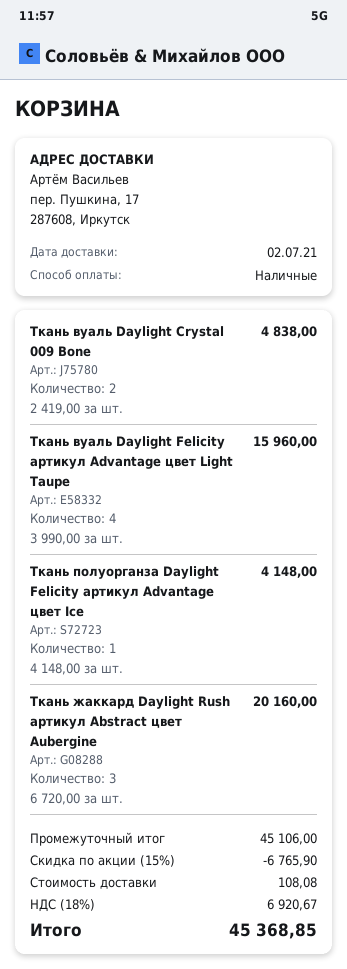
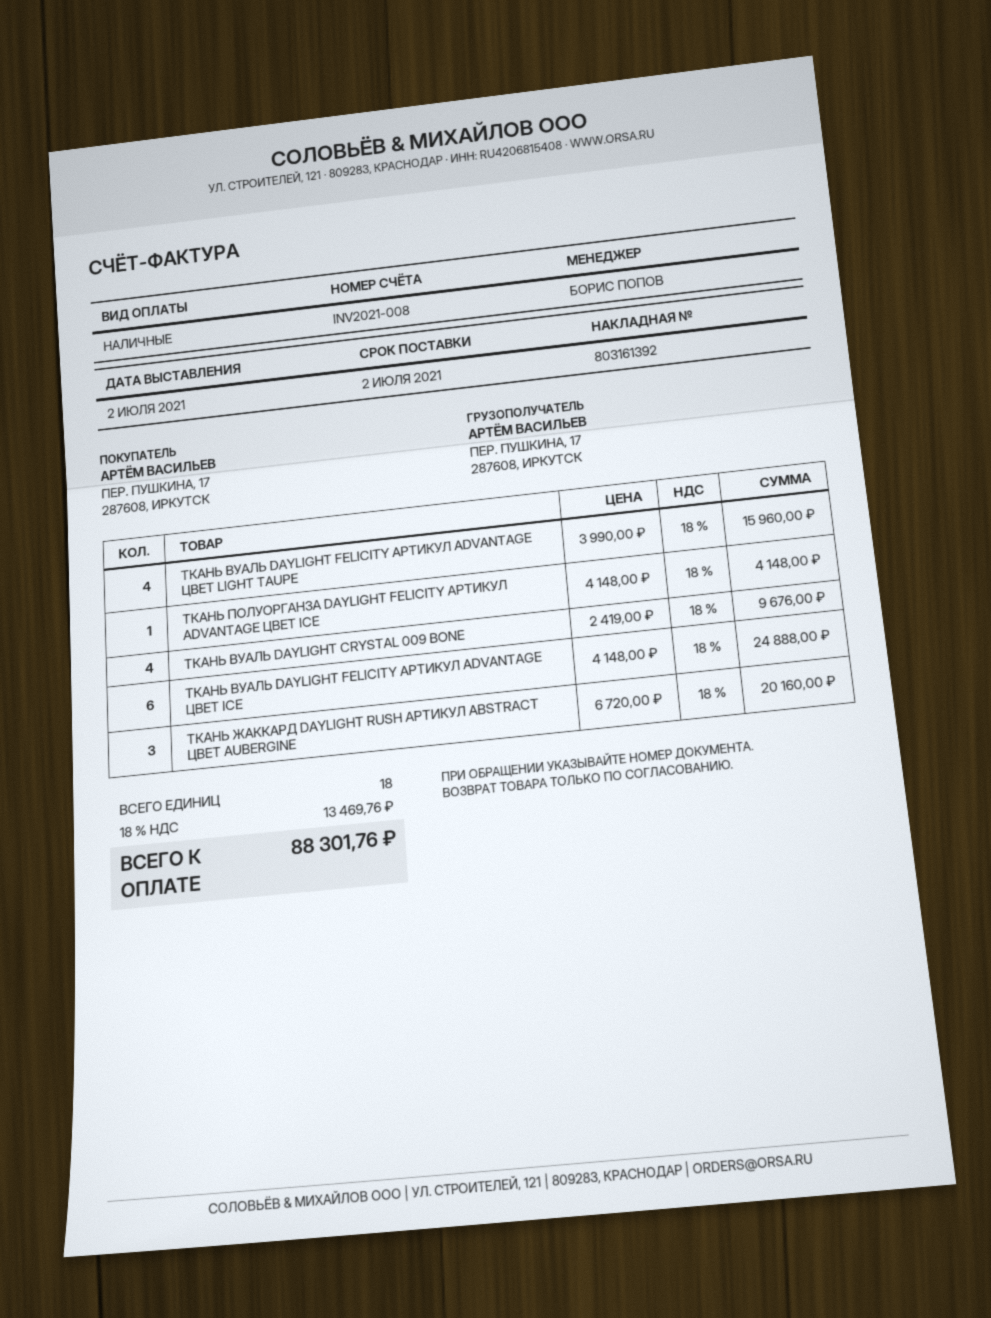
Ткань вуаль Daylight Crystal 009 Bone: 2 x 2419.00 = 4838.00 -> 4 x 2419.00 = 9676.00
ТКАНЬ ВУАЛЬ DAYLIGHT FELICITY АРТИКУЛ ADVANTAGE ЦВЕТ ICE: none -> 6 x 4148.00 = 24888.00
discount: 15% = 6765.90 -> none
shipping: 108.08 -> none
tax: 18% = 6920.67 -> 18% = 13469.76
total: 45368.85 -> 88301.76

